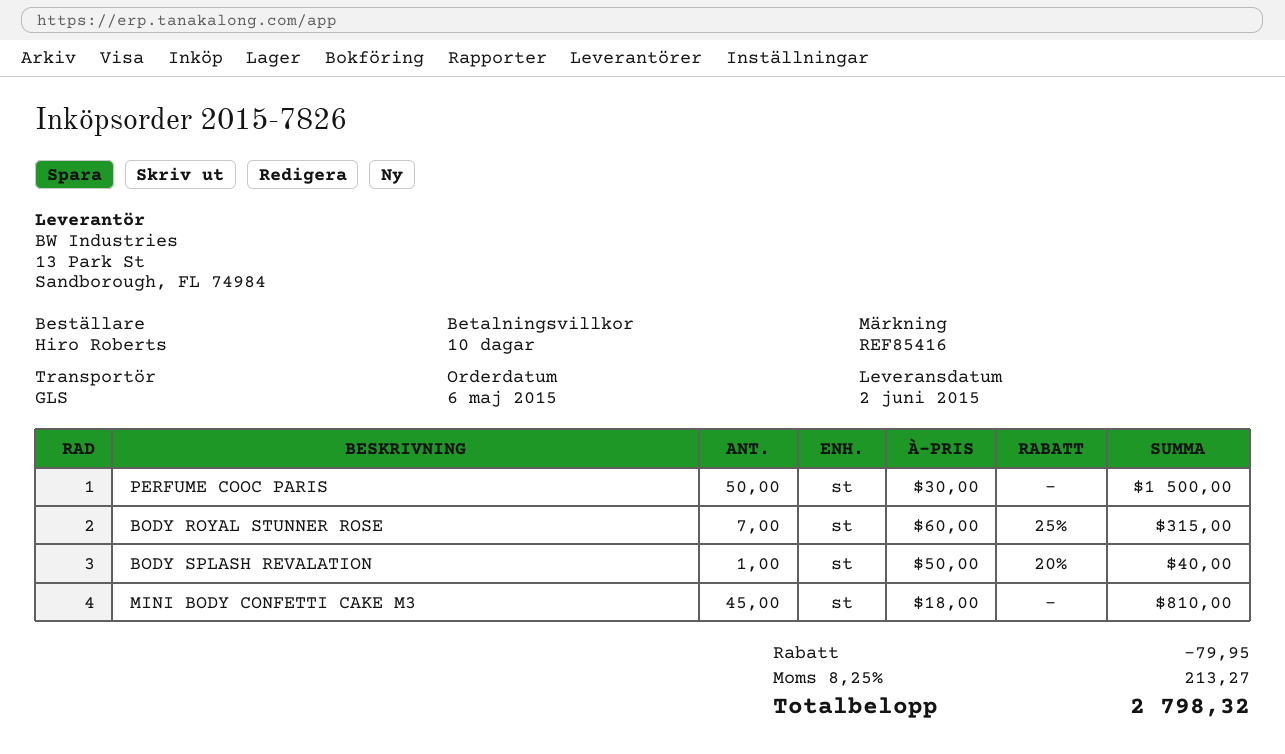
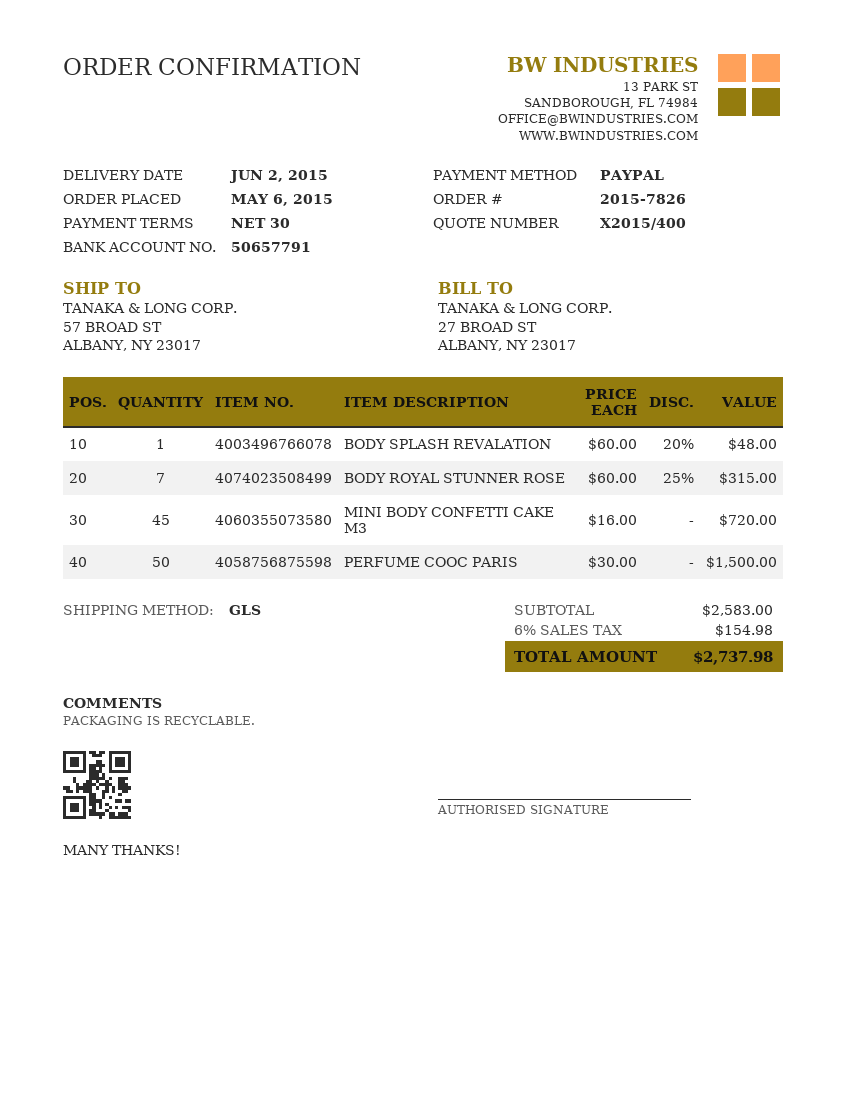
payment terms: 10 days -> 30 days
BODY SPLASH REVALATION: 1 x 50.00 - 20% = 40.00 -> 1 x 60.00 - 20% = 48.00
MINI BODY CONFETTI CAKE M3: 45 x 18.00 = 810.00 -> 45 x 16.00 = 720.00
discount: 79.95 -> none
tax: 8.25% = 213.27 -> 6% = 154.98
total: 2798.32 -> 2737.98

